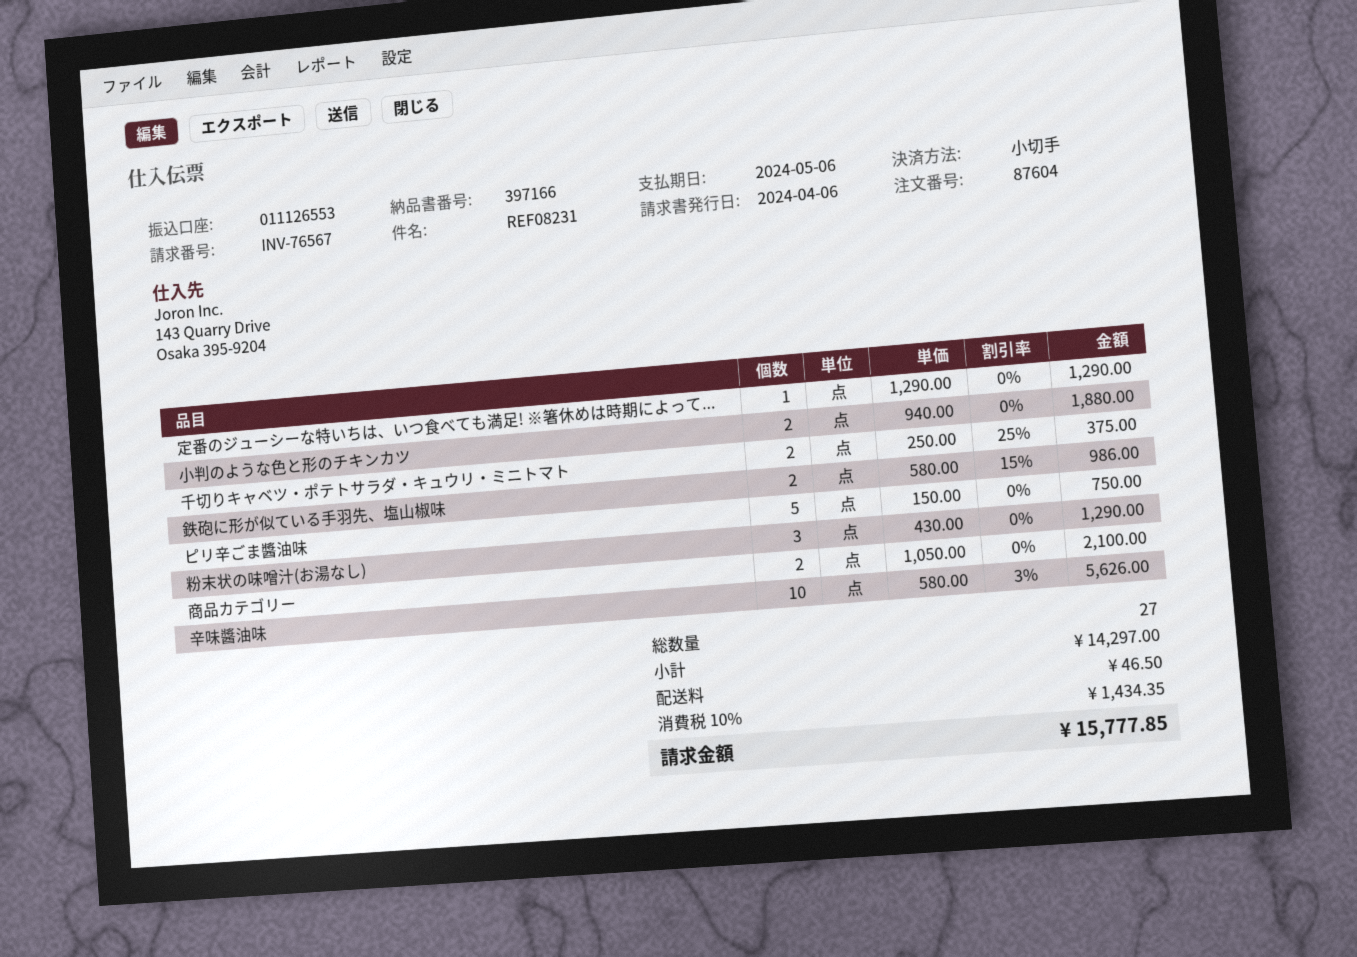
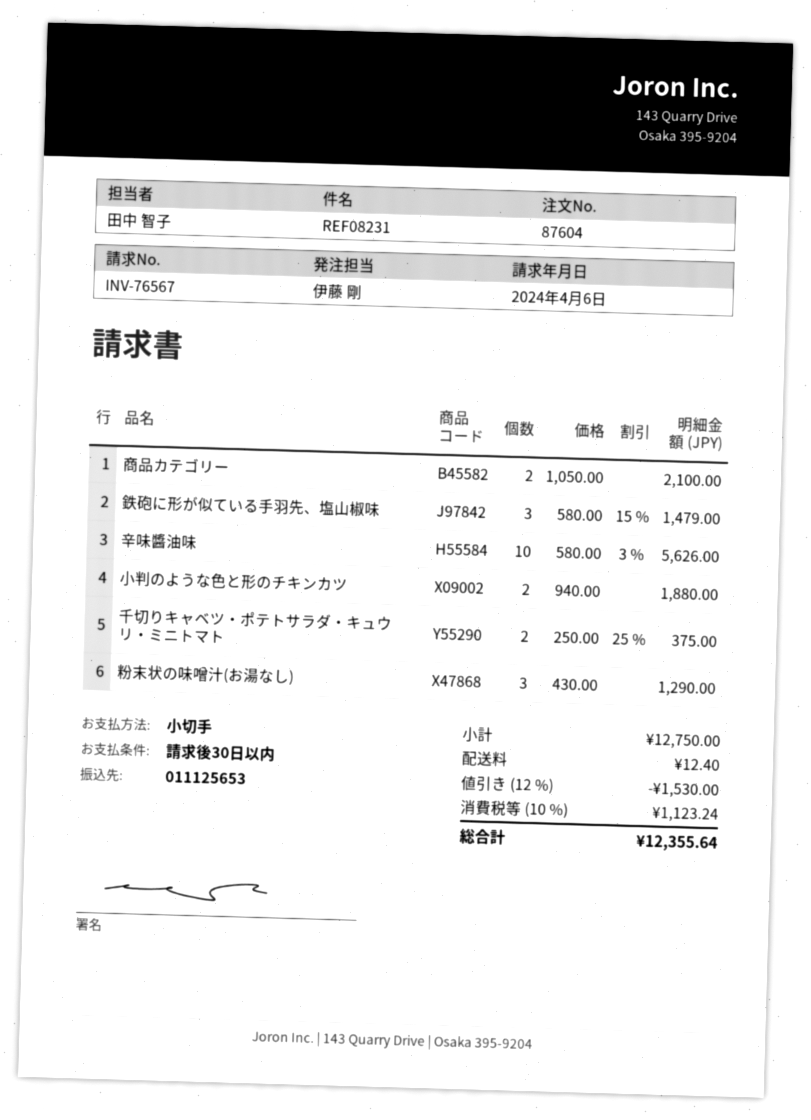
bank account: 011126553 -> 011125653
定番のジューシーな特いちは、いつ食べても満足! ※箸休めは時期によって...: 1 x 1290.00 = 1290.00 -> none
鉄砲に形が似ている手羽先、塩山椒味: 2 x 580.00 - 15% = 986.00 -> 3 x 580.00 - 15% = 1479.00
ピリ辛ごま醬油味: 5 x 150.00 = 750.00 -> none
subtotal: 14297.00 -> 12750.00
discount: none -> 12% = 1530.00
shipping: 46.50 -> 12.40
tax: 10% = 1434.35 -> 10% = 1123.24
total: 15777.85 -> 12355.64

